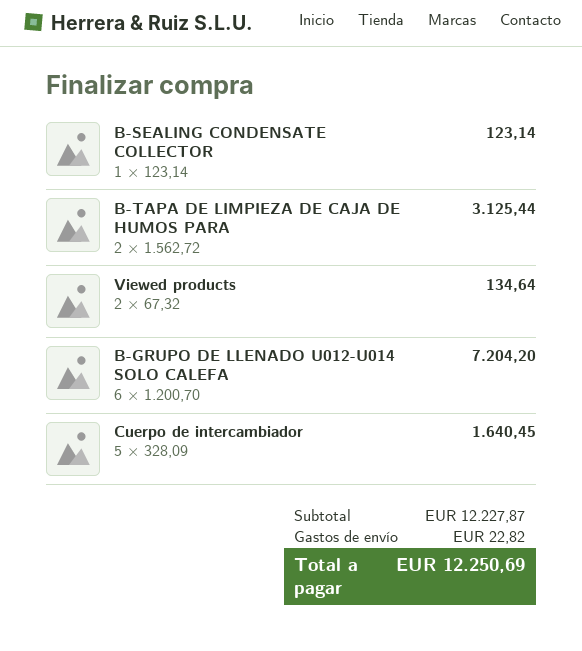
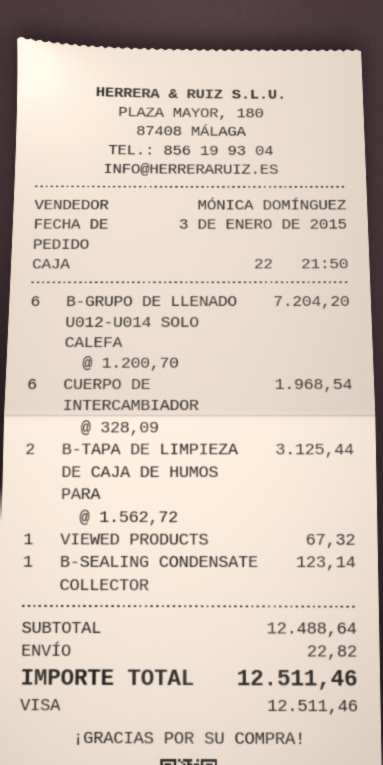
Viewed products: 2 x 67.32 = 134.64 -> 1 x 67.32 = 67.32
Cuerpo de intercambiador: 5 x 328.09 = 1640.45 -> 6 x 328.09 = 1968.54
subtotal: 12227.87 -> 12488.64
total: 12250.69 -> 12511.46

